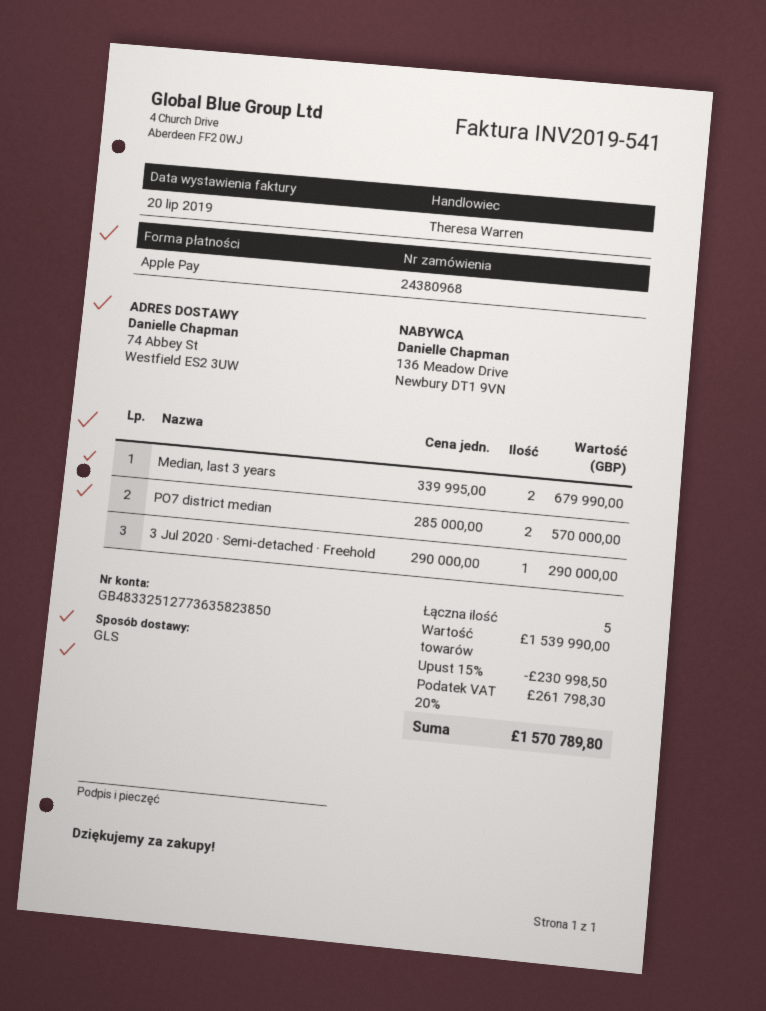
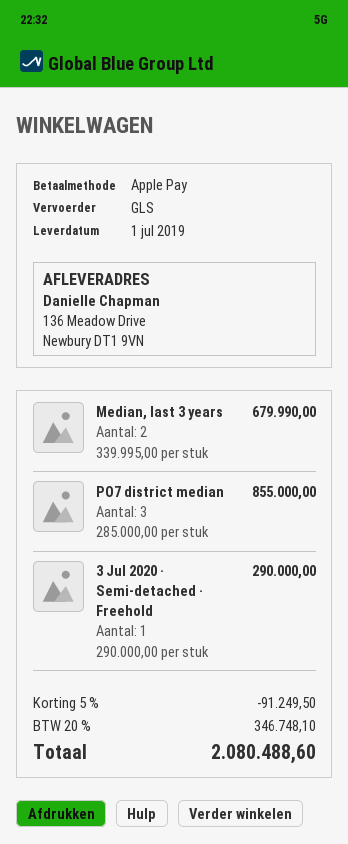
ship to: 74 Abbey St, Westfield ES2 3UW -> 136 Meadow Drive, Newbury DT1 9VN
PO7 district median: 2 x 285000.00 = 570000.00 -> 3 x 285000.00 = 855000.00
discount: 15% = 230998.50 -> 5% = 91249.50
tax: 20% = 261798.30 -> 20% = 346748.10
total: 1570789.80 -> 2080488.60

